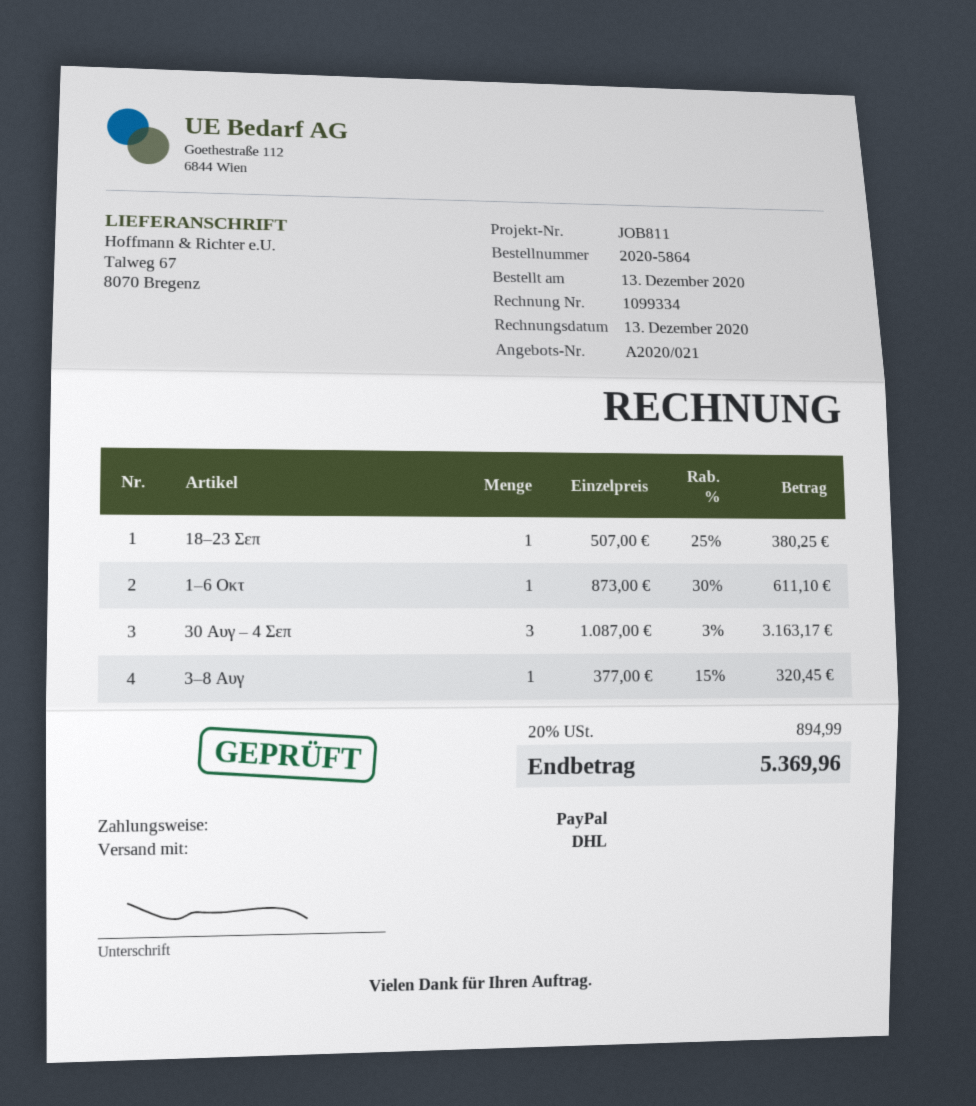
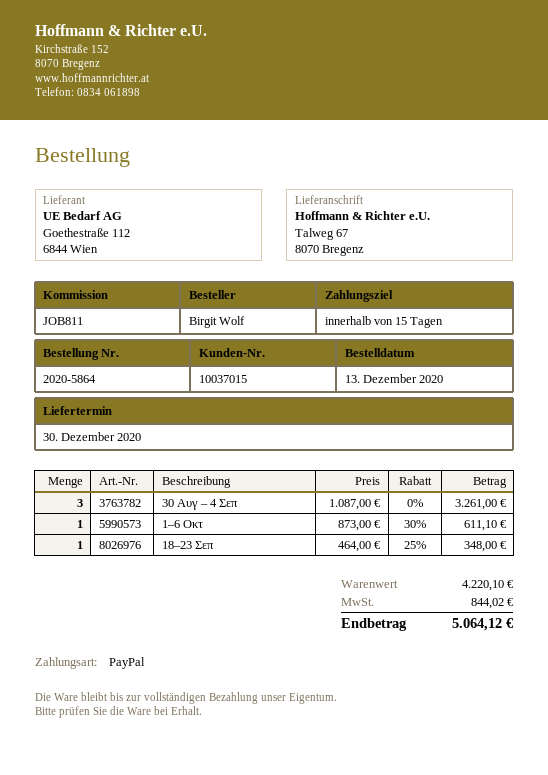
18–23 Σεπ: 1 x 507.00 - 25% = 380.25 -> 1 x 464.00 - 25% = 348.00
30 Αυγ – 4 Σεπ: 3 x 1087.00 - 3% = 3163.17 -> 3 x 1087.00 = 3261.00
3–8 Αυγ: 1 x 377.00 - 15% = 320.45 -> none
tax: 894.99 -> 844.02
total: 5369.96 -> 5064.12

